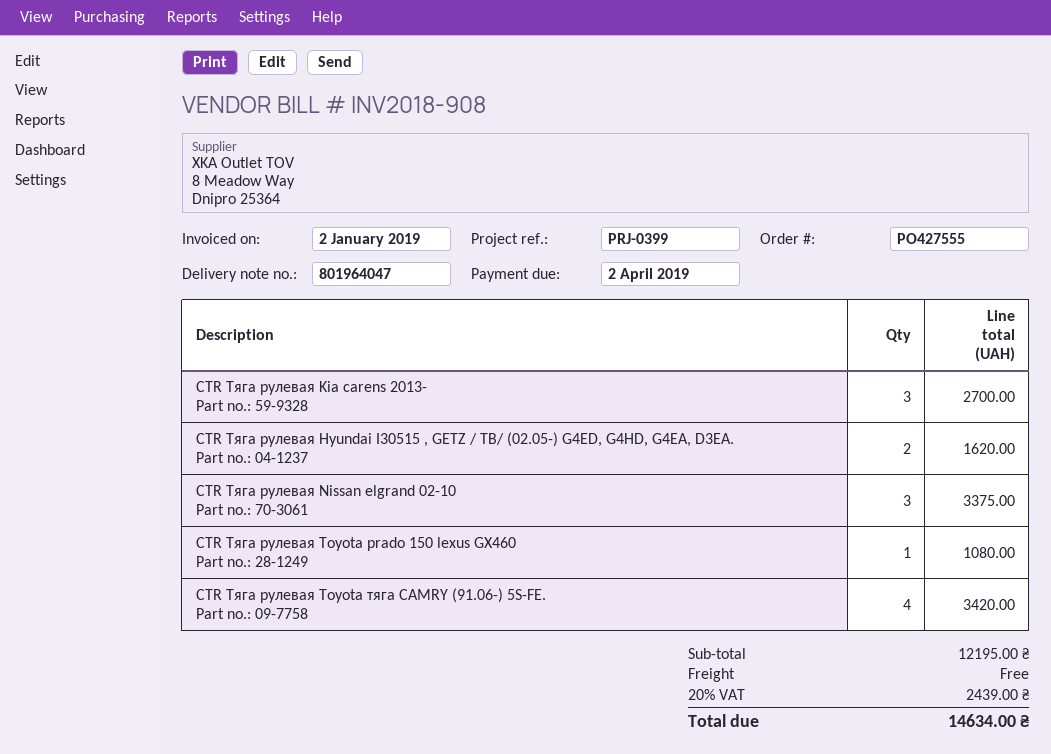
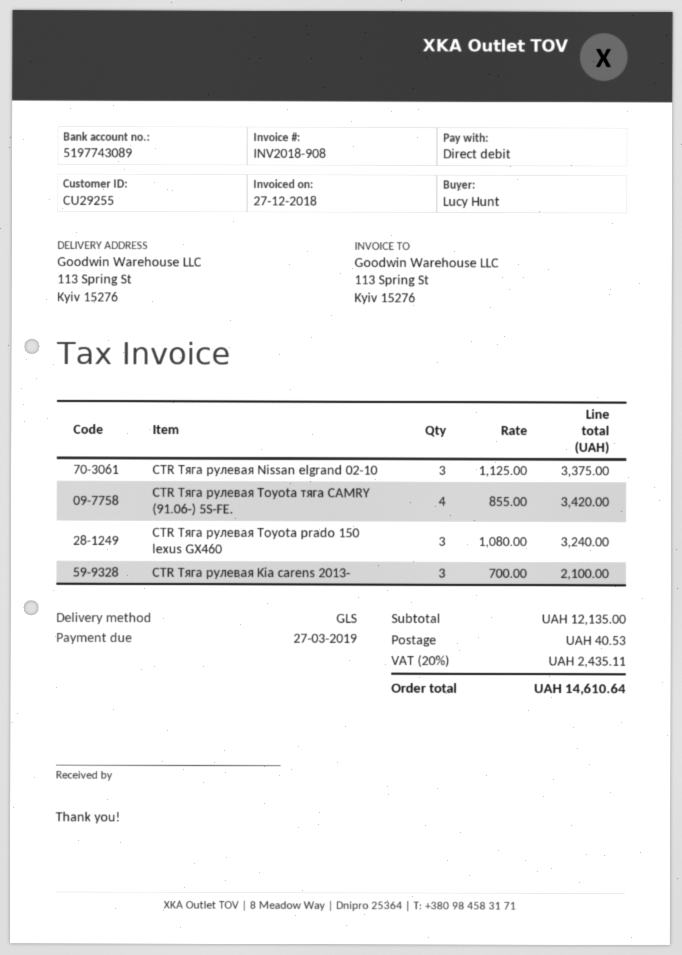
invoice date: 2019-01-02 -> 2018-12-27
due date: 2019-04-02 -> 2019-03-27
CTR Тяга рулевая Kia carens 2013-: 3 for 2700.00 -> 3 for 2100.00
CTR Тяга рулевая Hyundai I30515 , GETZ / TB/ (02.05-) G4ED, G4HD, G4EA, D3EA.: 2 for 1620.00 -> none
CTR Тяга рулевая Toyota prado 150 lexus GX460: 1 for 1080.00 -> 3 for 3240.00
subtotal: 12195.00 -> 12135.00
shipping: 0.00 -> 40.53
tax: 20% = 2439.00 -> 20% = 2435.11
total: 14634.00 -> 14610.64

